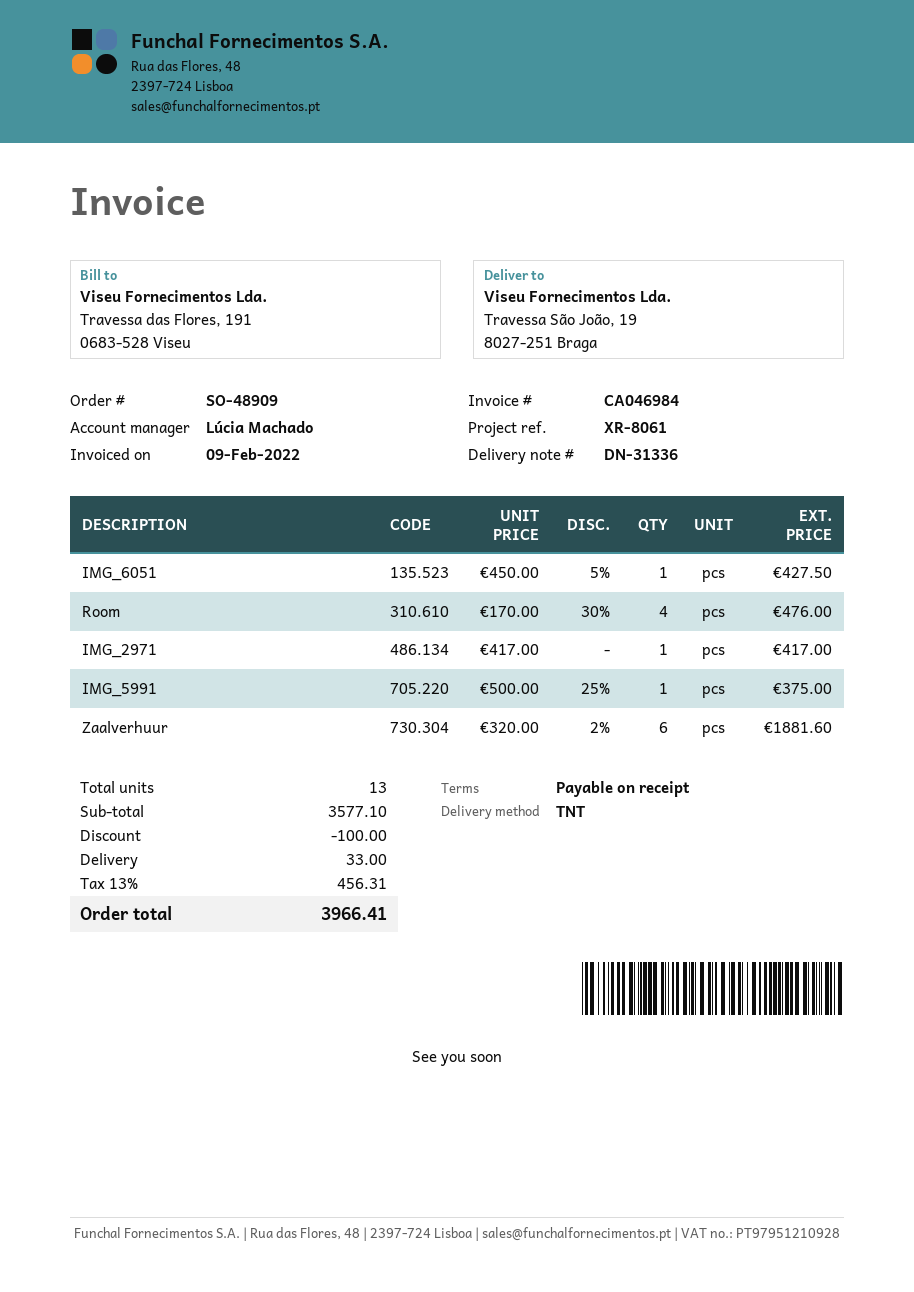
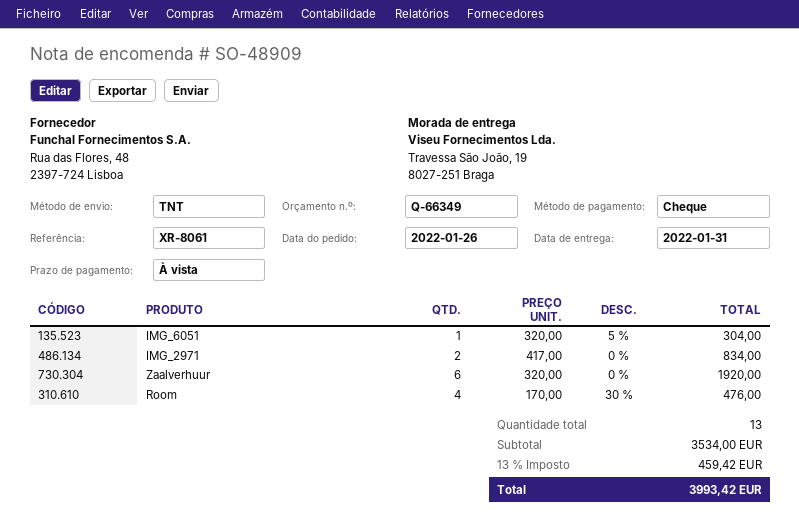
IMG_6051: 1 x 450.00 - 5% = 427.50 -> 1 x 320.00 - 5% = 304.00
IMG_2971: 1 x 417.00 = 417.00 -> 2 x 417.00 = 834.00
IMG_5991: 1 x 500.00 - 25% = 375.00 -> none
Zaalverhuur: 6 x 320.00 - 2% = 1881.60 -> 6 x 320.00 = 1920.00
subtotal: 3577.10 -> 3534.00
discount: 100.00 -> none
shipping: 33.00 -> none
tax: 13% = 456.31 -> 13% = 459.42
total: 3966.41 -> 3993.42

